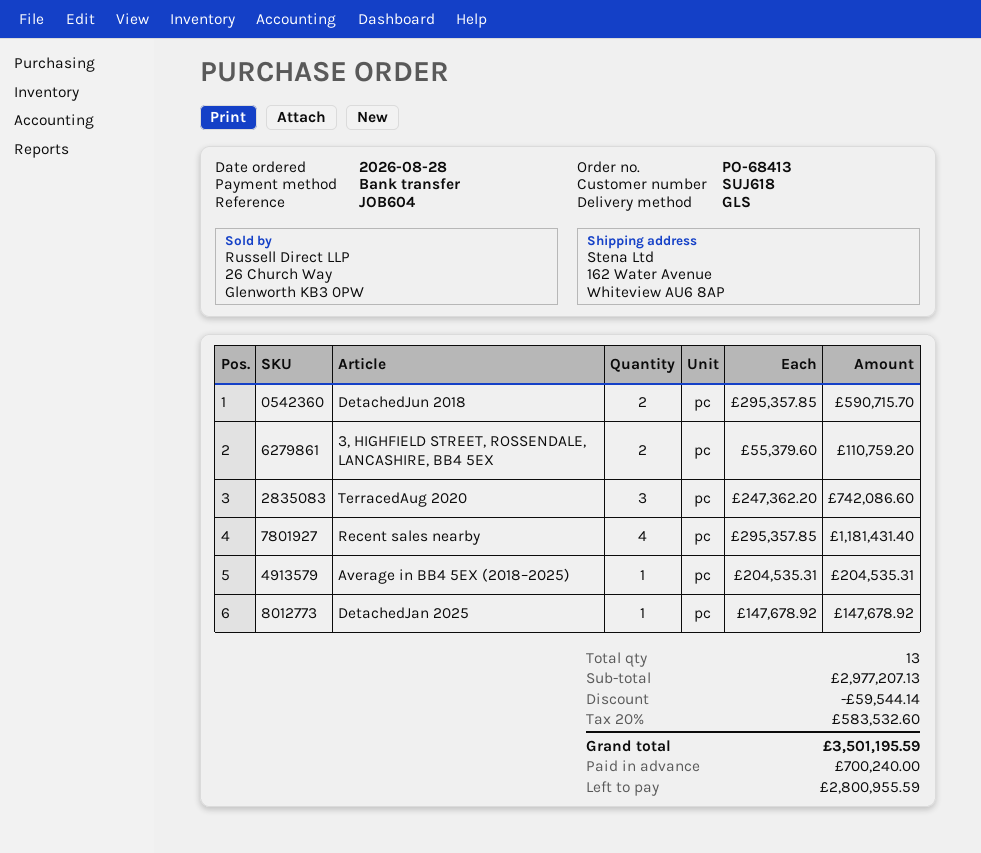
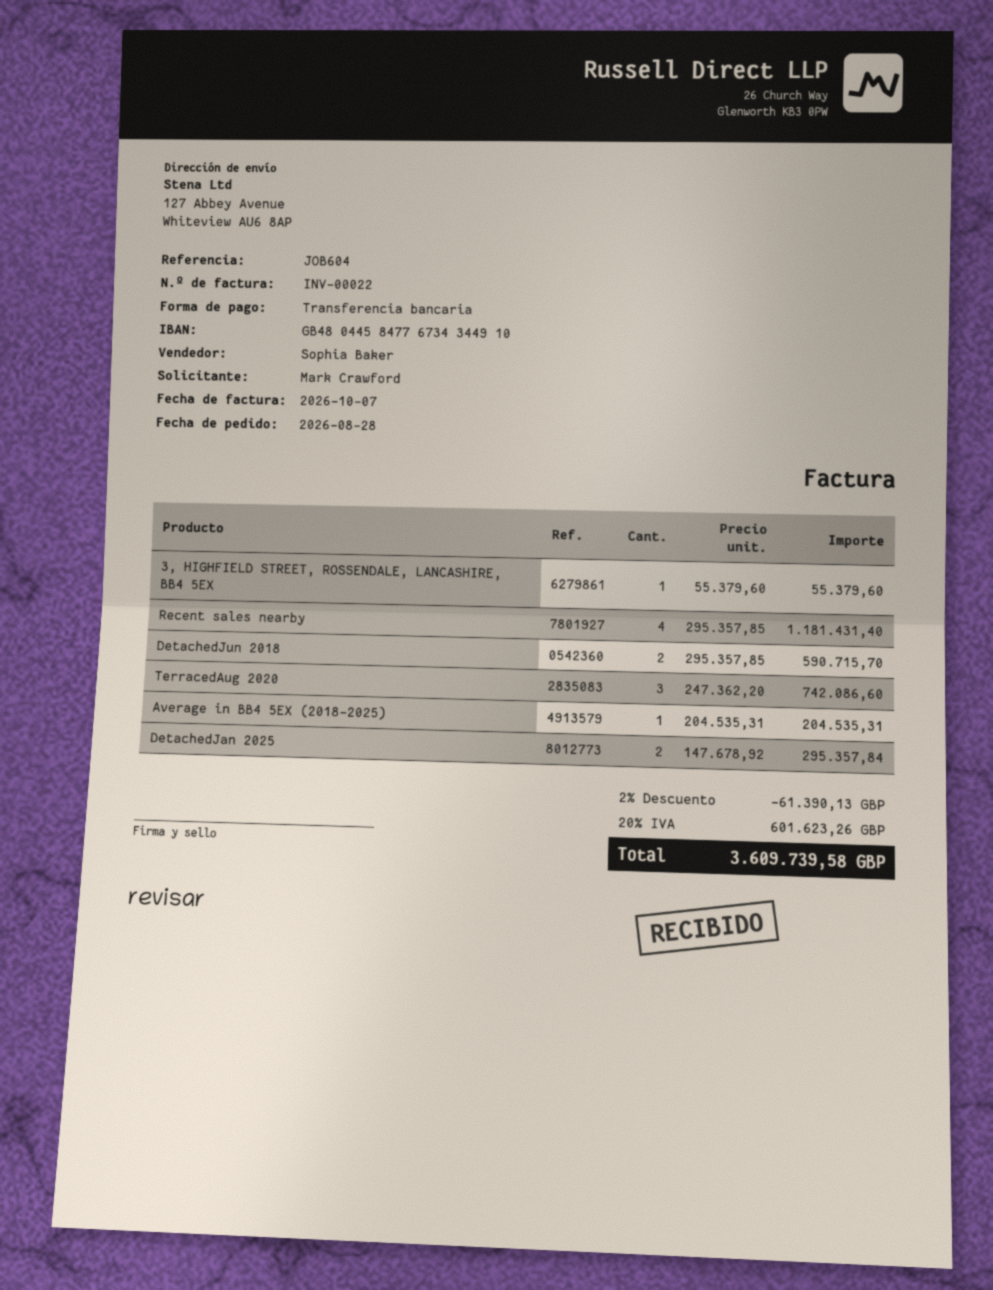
ship to: 162 Water Avenue, Whiteview AU6 8AP -> 127 Abbey Avenue, Whiteview AU6 8AP
3, HIGHFIELD STREET, ROSSENDALE, LANCASHIRE, BB4 5EX: 2 x 55379.60 = 110759.20 -> 1 x 55379.60 = 55379.60
DetachedJan 2025: 1 x 147678.92 = 147678.92 -> 2 x 147678.92 = 295357.84
discount: 59544.14 -> 61390.13
tax: 20% = 583532.60 -> 20% = 601623.26
total: 3501195.59 -> 3609739.58

